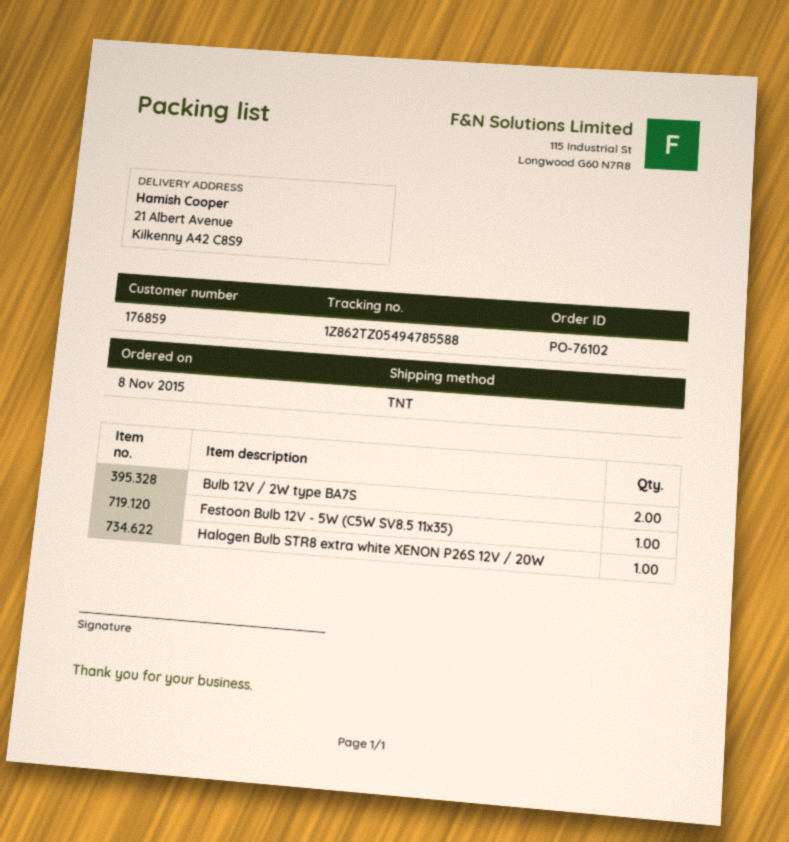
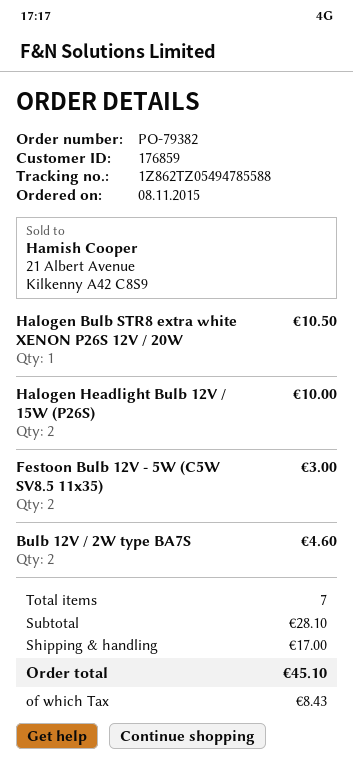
order number: PO-76102 -> PO-79382
Festoon Bulb 12V - 5W (C5W SV8.5 11x35): 1 -> 2
Halogen Headlight Bulb 12V / 15W (P26S): none -> 2

